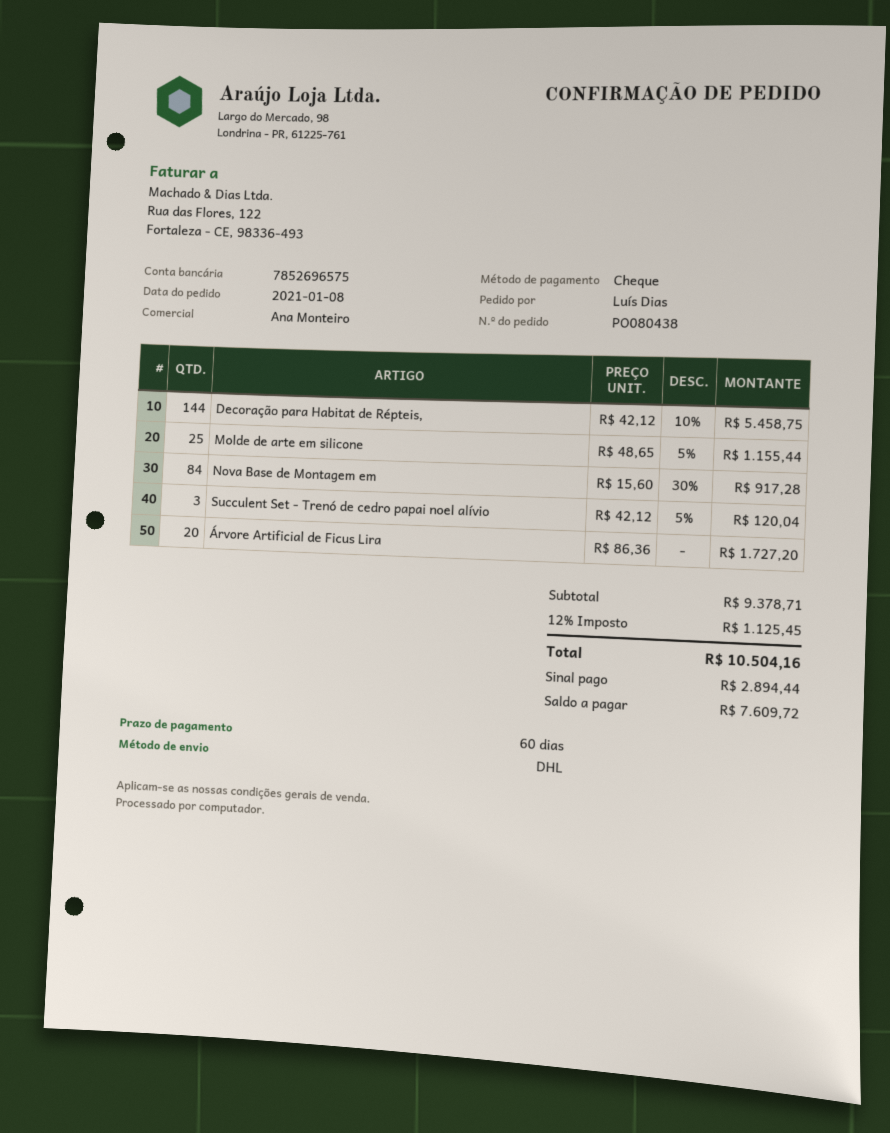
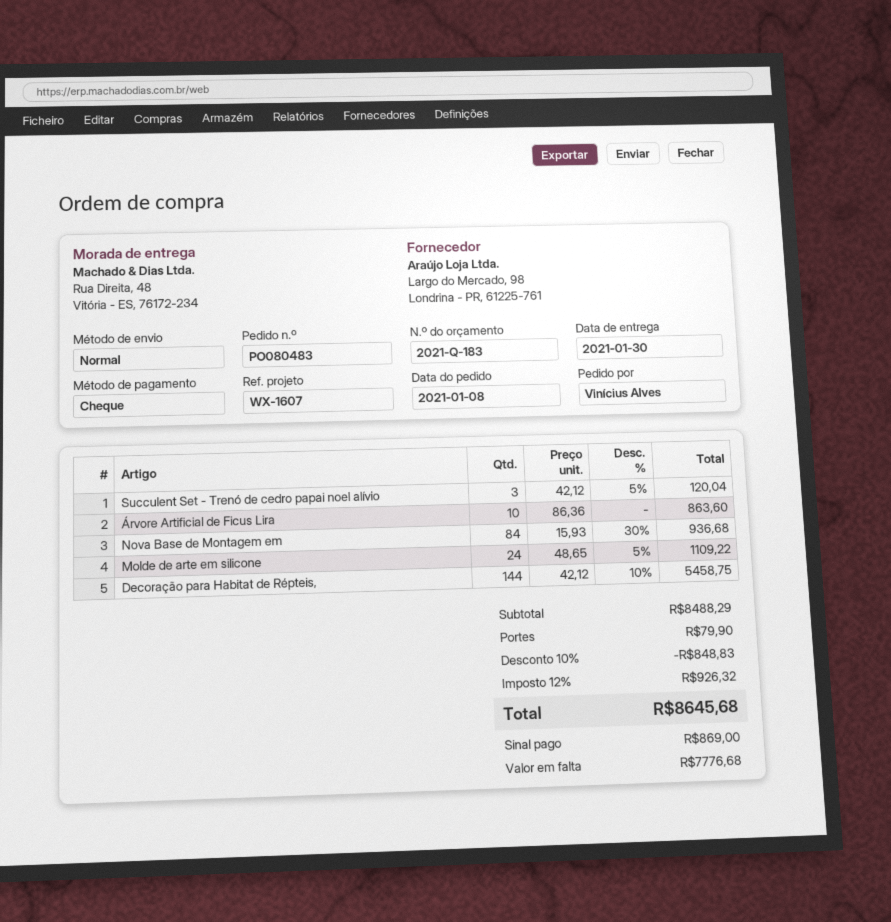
order number: PO080438 -> PO080483
ordered by: Luís Dias -> Vinícius Alves
shipping method: DHL -> standard
Molde de arte em silicone: 25 x 48.65 - 5% = 1155.44 -> 24 x 48.65 - 5% = 1109.22
Nova Base de Montagem em: 84 x 15.60 - 30% = 917.28 -> 84 x 15.93 - 30% = 936.68
Árvore Artificial de Ficus Lira: 20 x 86.36 = 1727.20 -> 10 x 86.36 = 863.60
subtotal: 9378.71 -> 8488.29
discount: none -> 10% = 848.83
shipping: none -> 79.90
tax: 12% = 1125.45 -> 12% = 926.32
total: 10504.16 -> 8645.68
deposit: 2894.44 -> 869.00
balance: 7609.72 -> 7776.68

